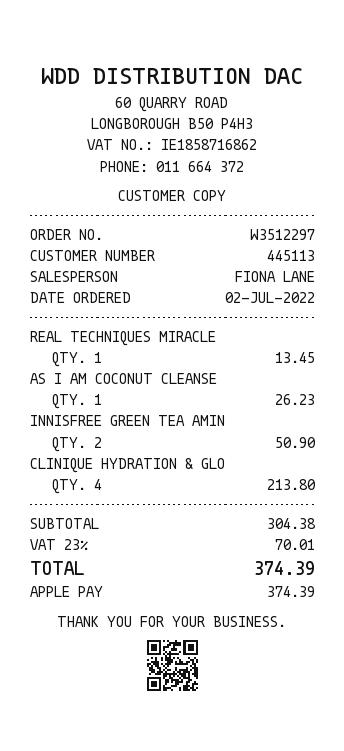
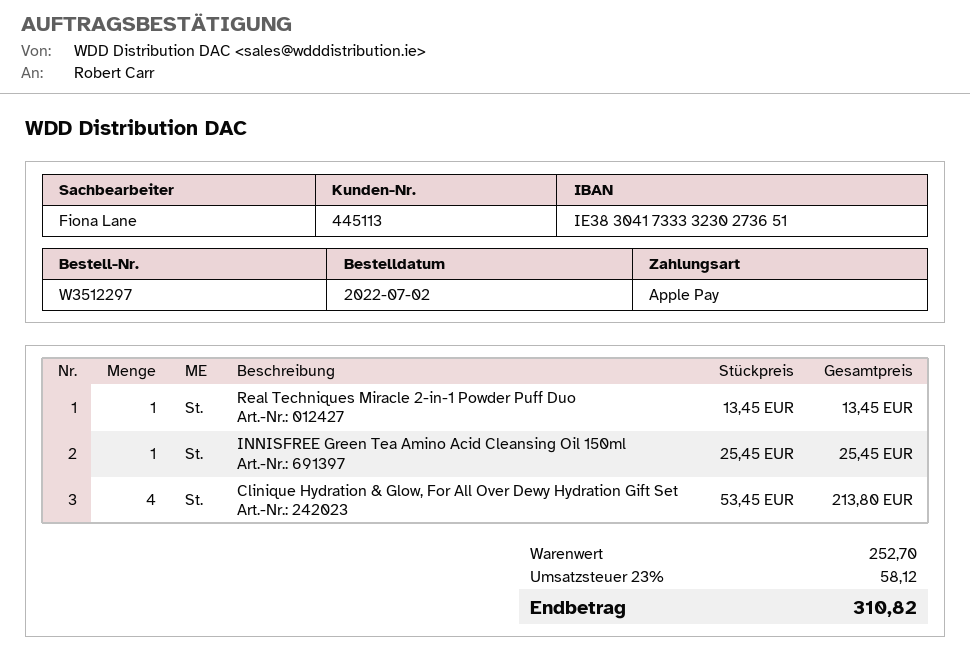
AS I AM COCONUT CLEANSE: 1 for 26.23 -> none
INNISFREE GREEN TEA AMIN: 2 for 50.90 -> 1 for 25.45
subtotal: 304.38 -> 252.70
tax: 23% = 70.01 -> 23% = 58.12
total: 374.39 -> 310.82

